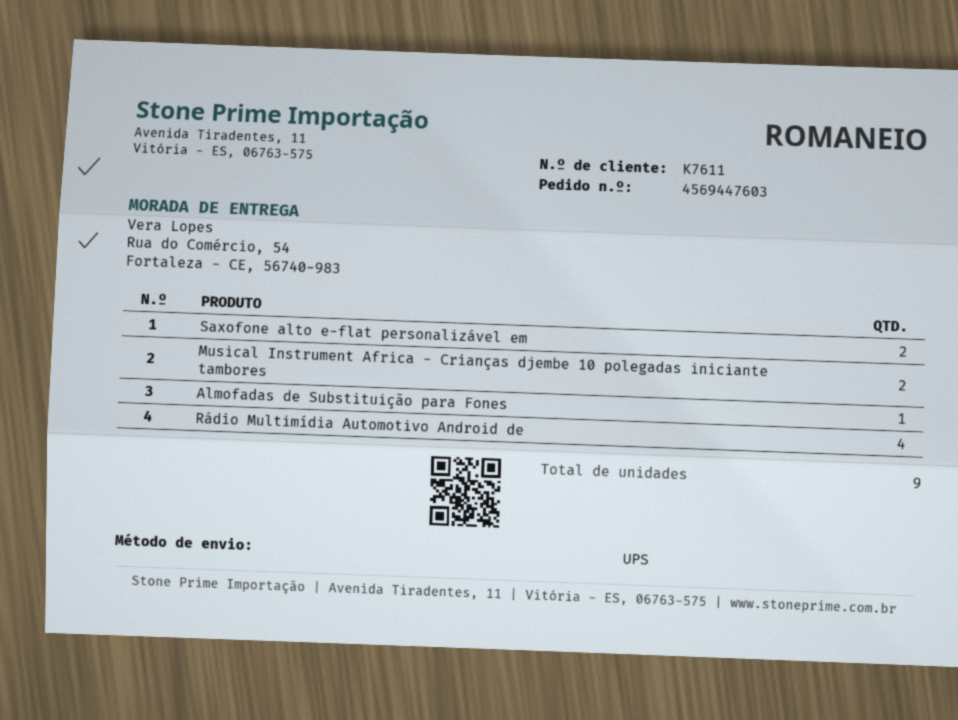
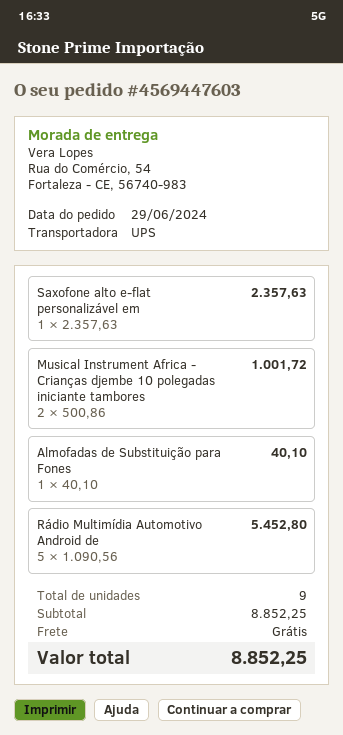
Saxofone alto e-flat personalizável em: 2 -> 1
Rádio Multimídia Automotivo Android de: 4 -> 5

